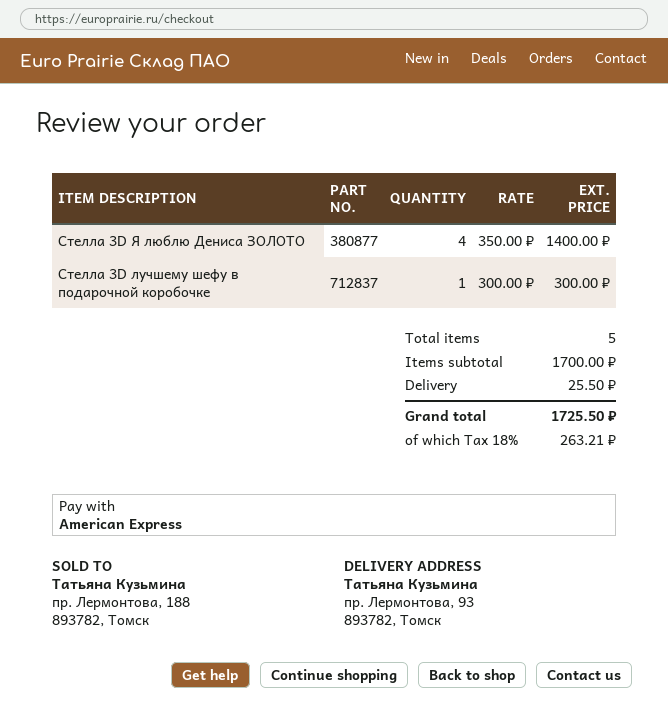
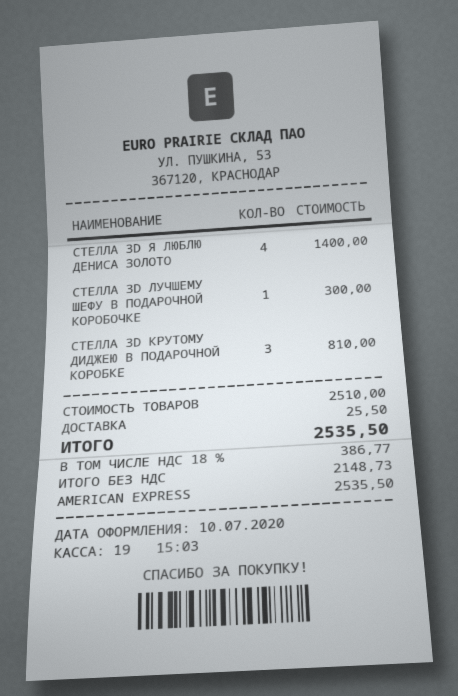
СТЕЛЛА 3D КРУТОМУ ДИДЖЕЮ В ПОДАРОЧНОЙ КОРОБКЕ: none -> 3 for 810.00
subtotal: 1700.00 -> 2510.00
tax: 18% = 263.21 -> 18% = 386.77
total: 1725.50 -> 2535.50

